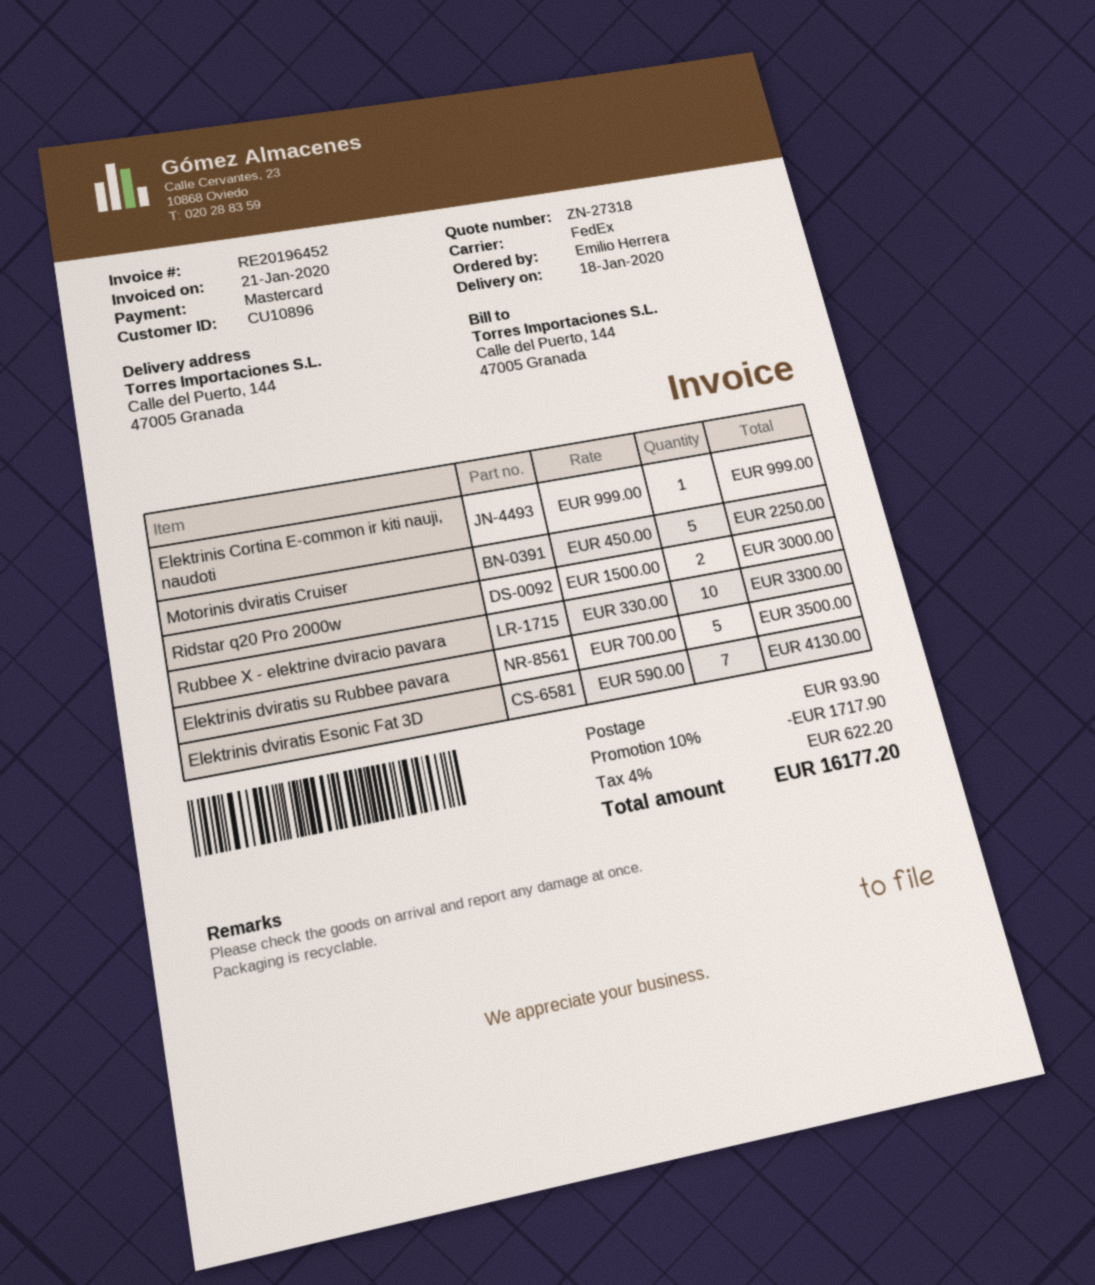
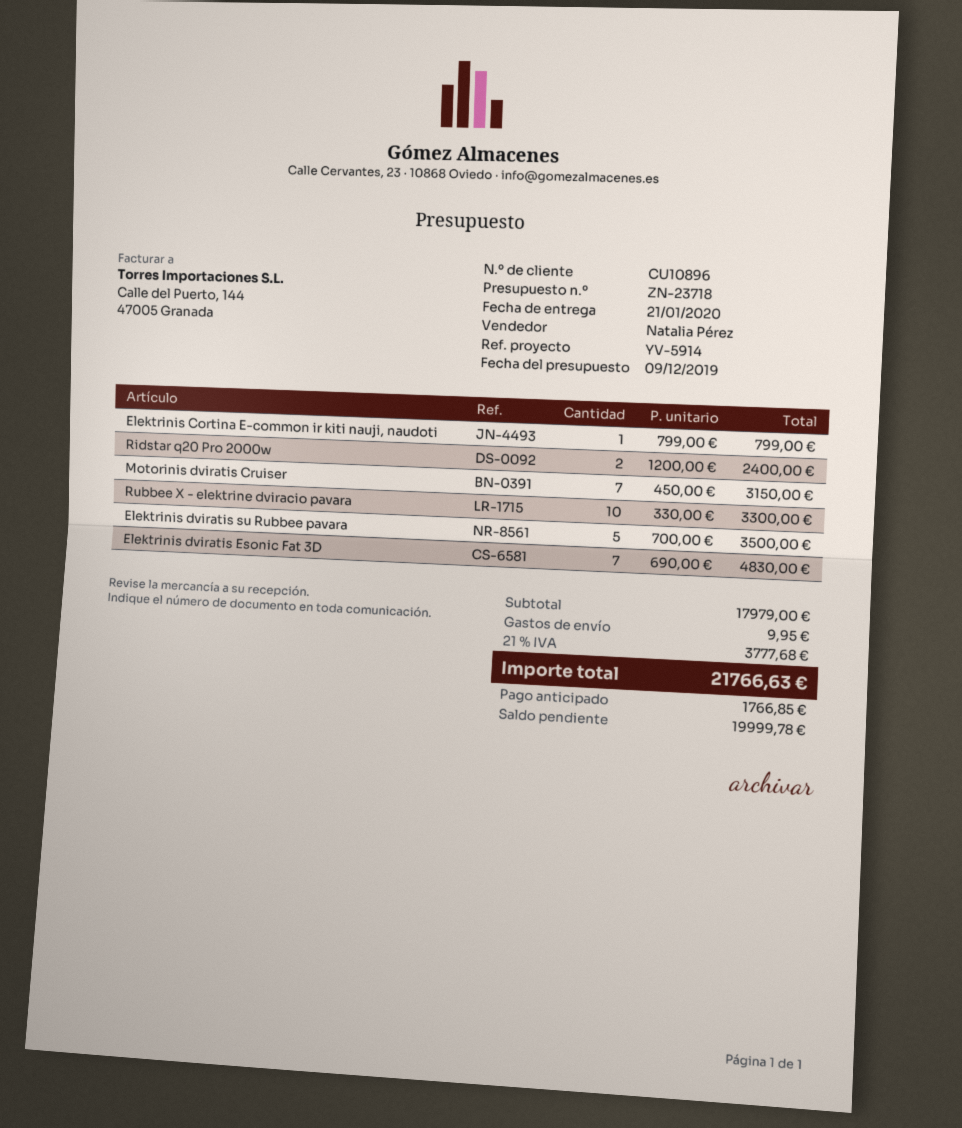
quote number: ZN-27318 -> ZN-23718
delivery date: 2020-01-18 -> 2020-01-21
Elektrinis Cortina E-common ir kiti nauji, naudoti: 1 x 999.00 = 999.00 -> 1 x 799.00 = 799.00
Motorinis dviratis Cruiser: 5 x 450.00 = 2250.00 -> 7 x 450.00 = 3150.00
Ridstar q20 Pro 2000w: 2 x 1500.00 = 3000.00 -> 2 x 1200.00 = 2400.00
Elektrinis dviratis Esonic Fat 3D: 7 x 590.00 = 4130.00 -> 7 x 690.00 = 4830.00
discount: 10% = 1717.90 -> none
shipping: 93.90 -> 9.95
tax: 4% = 622.20 -> 21% = 3777.68
total: 16177.20 -> 21766.63

